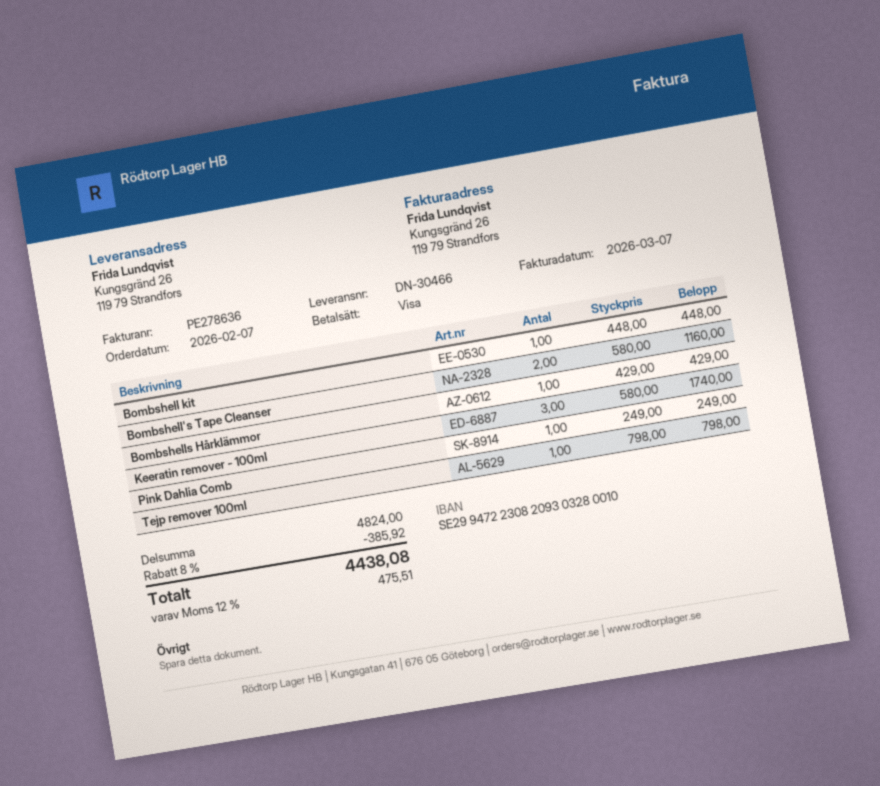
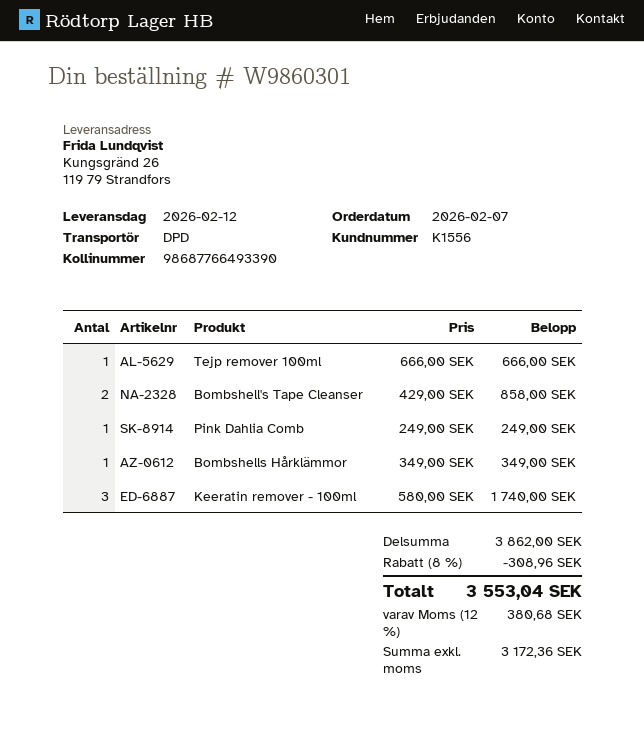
Bombshell kit: 1 x 448.00 = 448.00 -> none
Bombshell's Tape Cleanser: 2 x 580.00 = 1160.00 -> 2 x 429.00 = 858.00
Bombshells Hårklämmor: 1 x 429.00 = 429.00 -> 1 x 349.00 = 349.00
Tejp remover 100ml: 1 x 798.00 = 798.00 -> 1 x 666.00 = 666.00
subtotal: 4824.00 -> 3862.00
discount: 8% = 385.92 -> 8% = 308.96
tax: 12% = 475.51 -> 12% = 380.68
total: 4438.08 -> 3553.04

